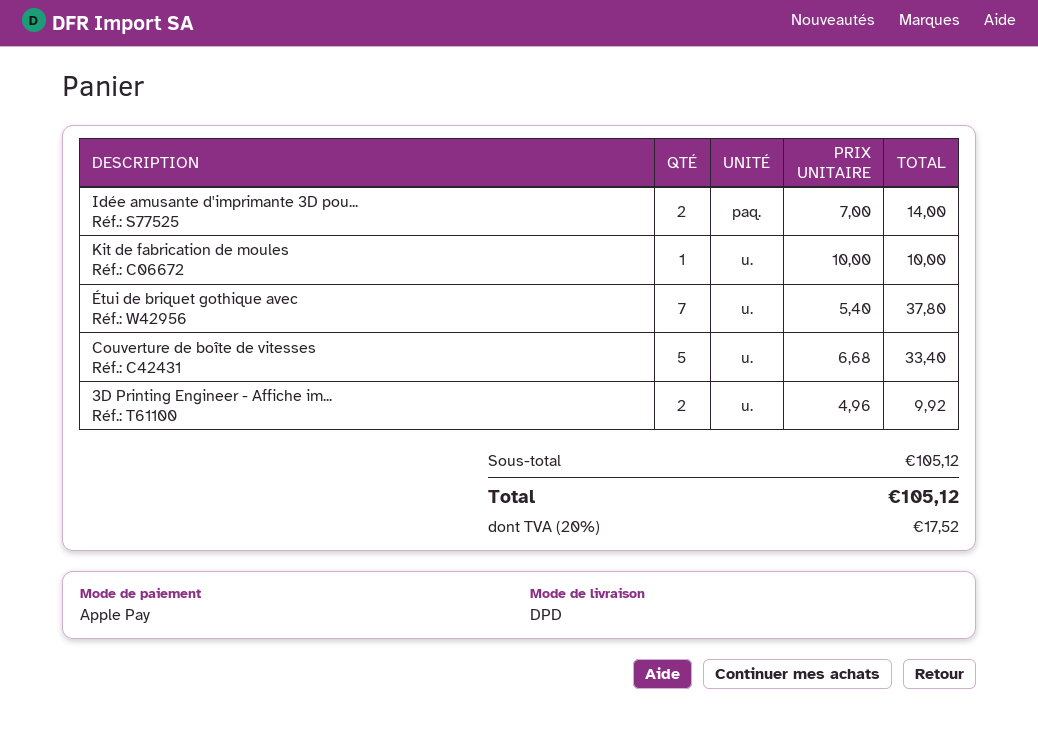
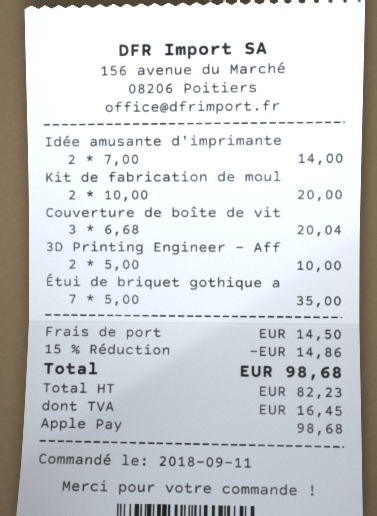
Kit de fabrication de moules: 1 x 10.00 = 10.00 -> 2 x 10.00 = 20.00
Étui de briquet gothique avec: 7 x 5.40 = 37.80 -> 7 x 5.00 = 35.00
Couverture de boîte de vitesses: 5 x 6.68 = 33.40 -> 3 x 6.68 = 20.04
3D Printing Engineer - Affiche im...: 2 x 4.96 = 9.92 -> 2 x 5.00 = 10.00
discount: none -> 15% = 14.86
shipping: none -> 14.50
tax: 17.52 -> 16.45
total: 105.12 -> 98.68

